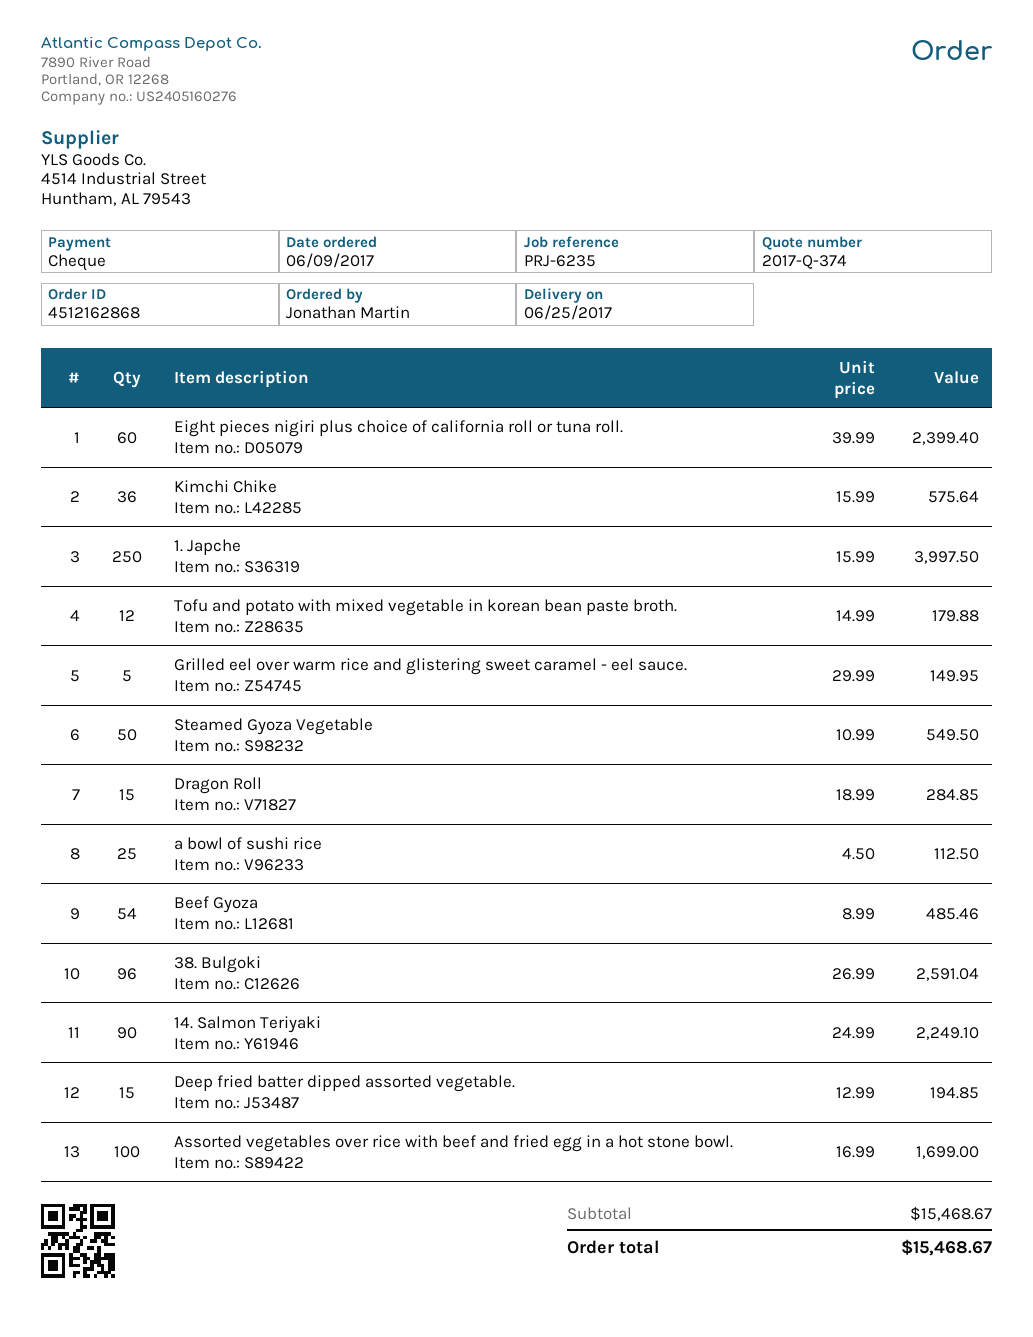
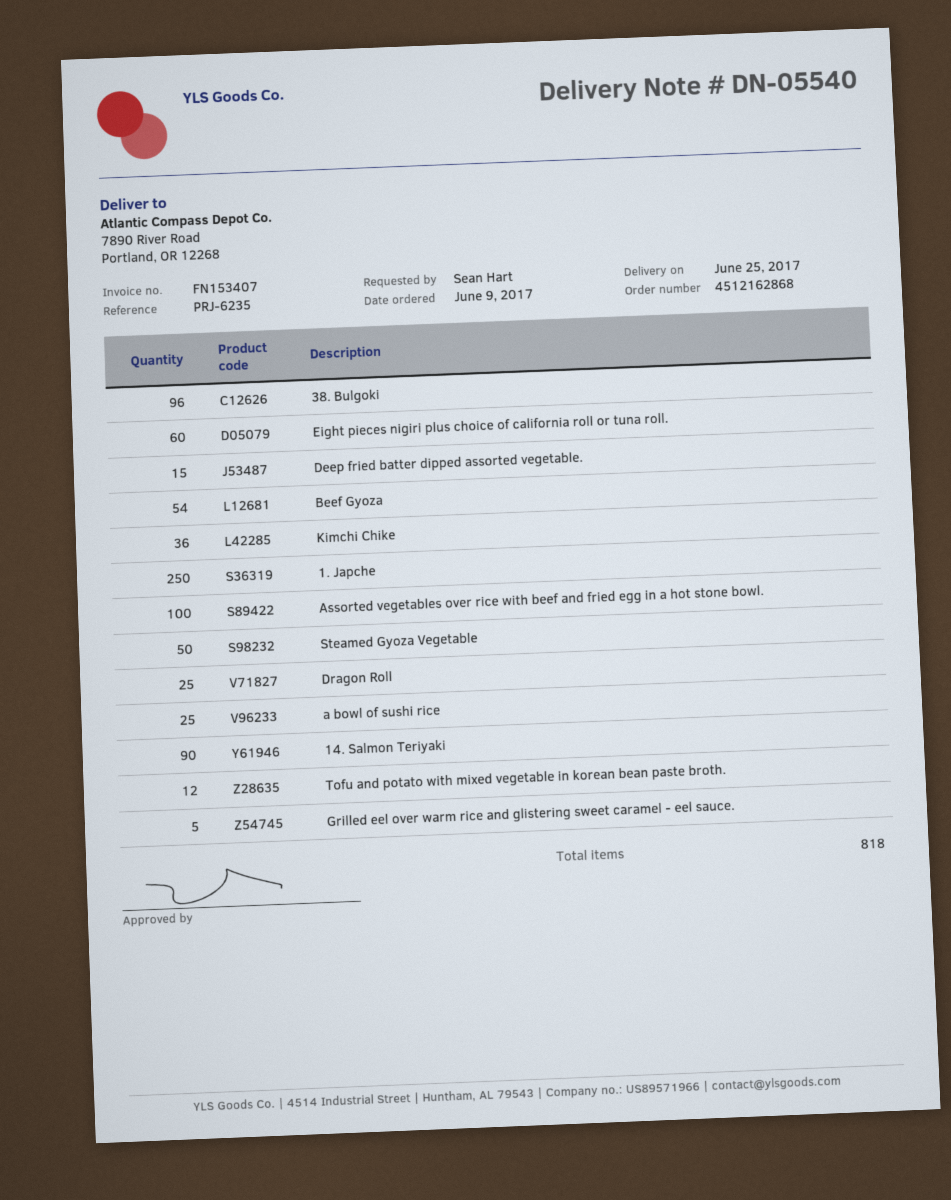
ordered by: Jonathan Martin -> Sean Hart
Dragon Roll: 15 -> 25

